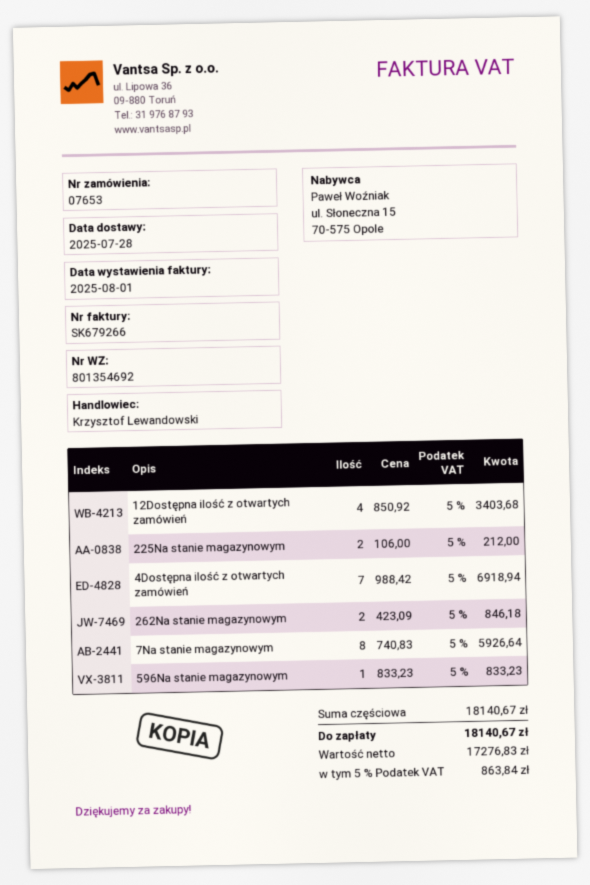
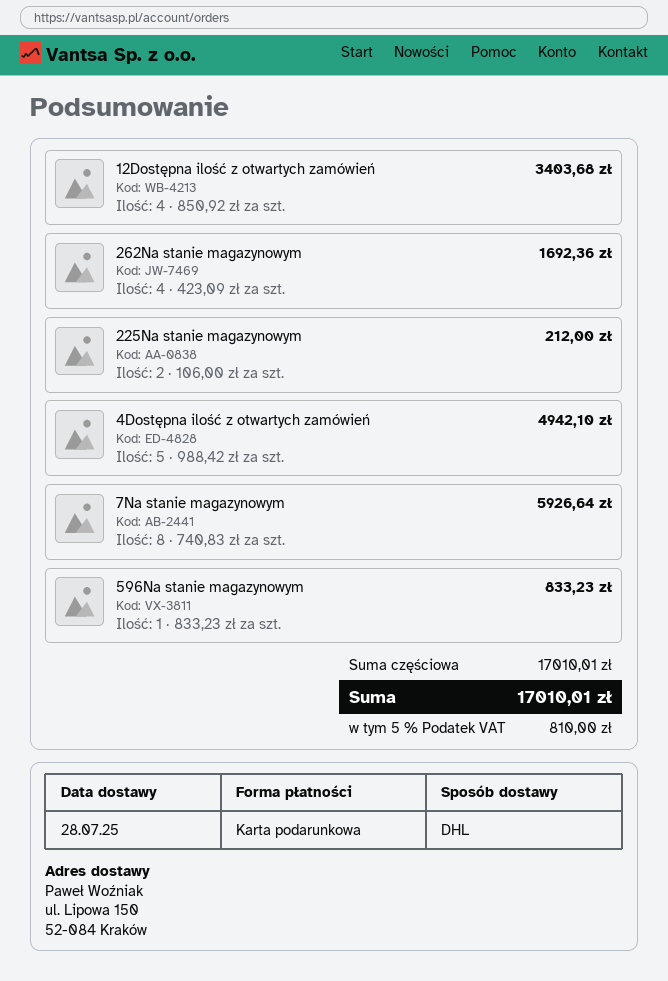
4Dostępna ilość z otwartych zamówień: 7 x 988.42 = 6918.94 -> 5 x 988.42 = 4942.10
262Na stanie magazynowym: 2 x 423.09 = 846.18 -> 4 x 423.09 = 1692.36
subtotal: 18140.67 -> 17010.01
tax: 5% = 863.84 -> 5% = 810.00
total: 18140.67 -> 17010.01

